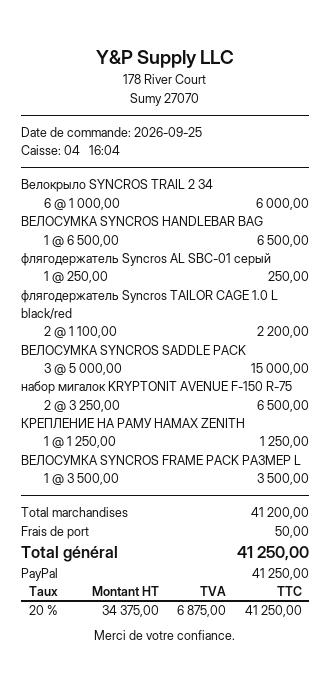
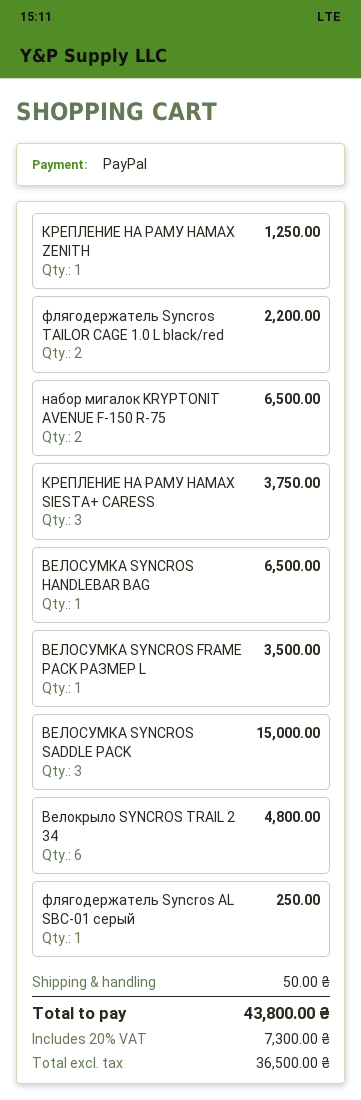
Велокрыло SYNCROS TRAIL 2 34: 6 for 6000.00 -> 6 for 4800.00
КРЕПЛЕНИЕ НА РАМУ HAMAX SIESTA+ CARESS: none -> 3 for 3750.00
net: 34375.00 -> 36500.00
tax: 20% = 6875.00 -> 20% = 7300.00
total: 41250.00 -> 43800.00

